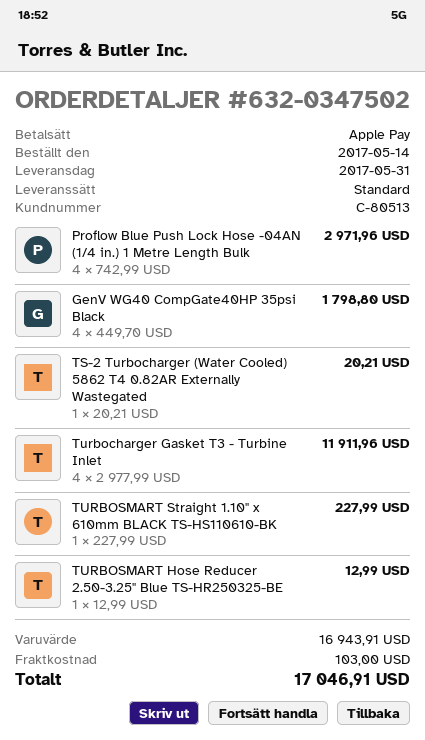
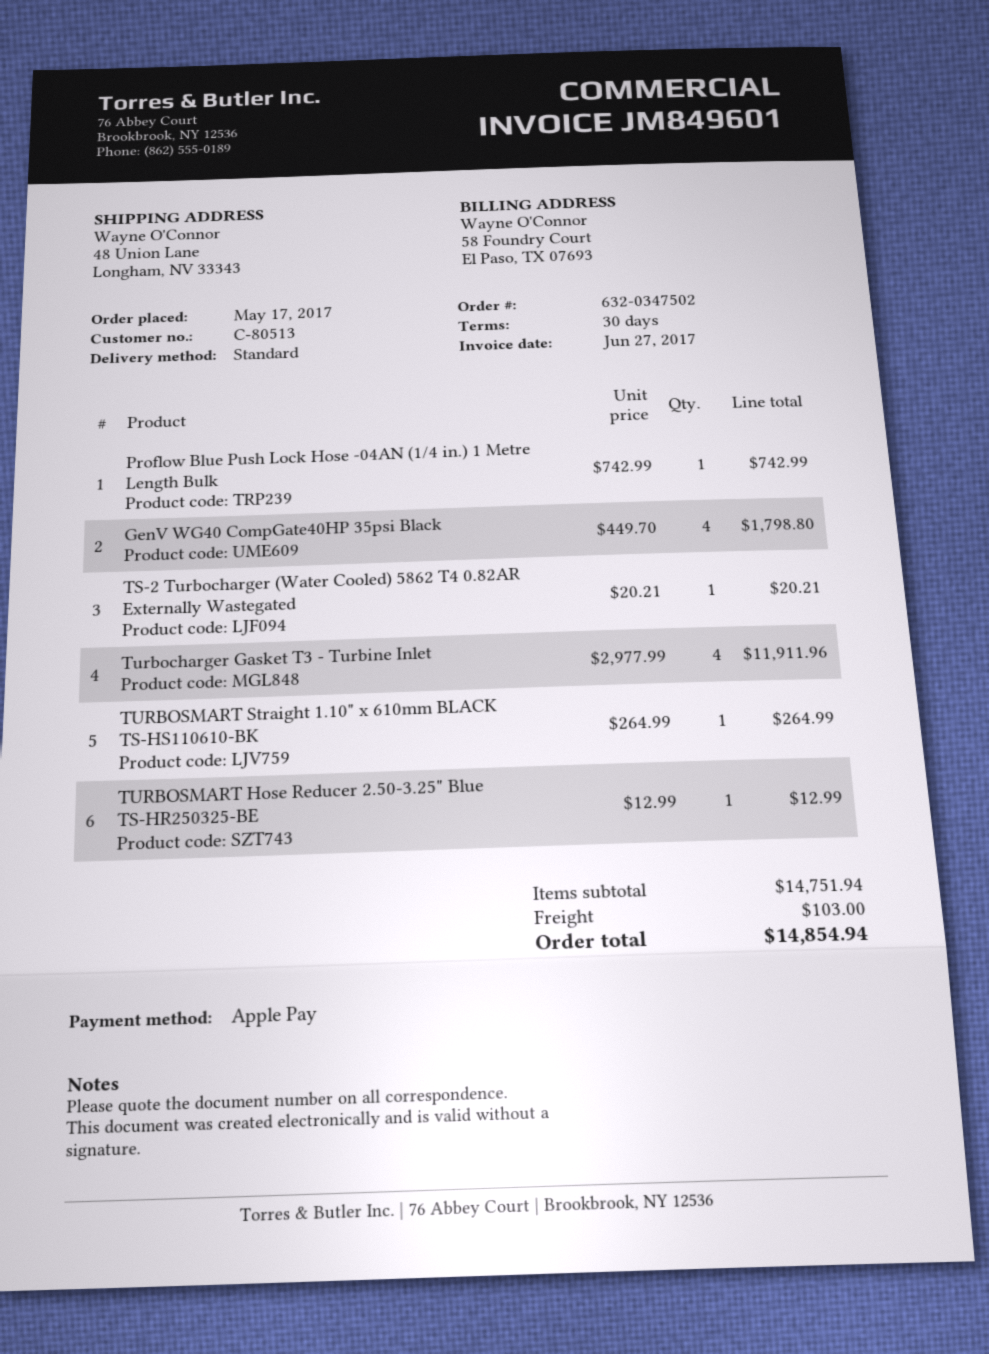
order date: 2017-05-14 -> 2017-05-17
Proflow Blue Push Lock Hose -04AN (1/4 in.) 1 Metre Length Bulk: 4 x 742.99 = 2971.96 -> 1 x 742.99 = 742.99
TURBOSMART Straight 1.10" x 610mm BLACK TS-HS110610-BK: 1 x 227.99 = 227.99 -> 1 x 264.99 = 264.99
subtotal: 16943.91 -> 14751.94
total: 17046.91 -> 14854.94

